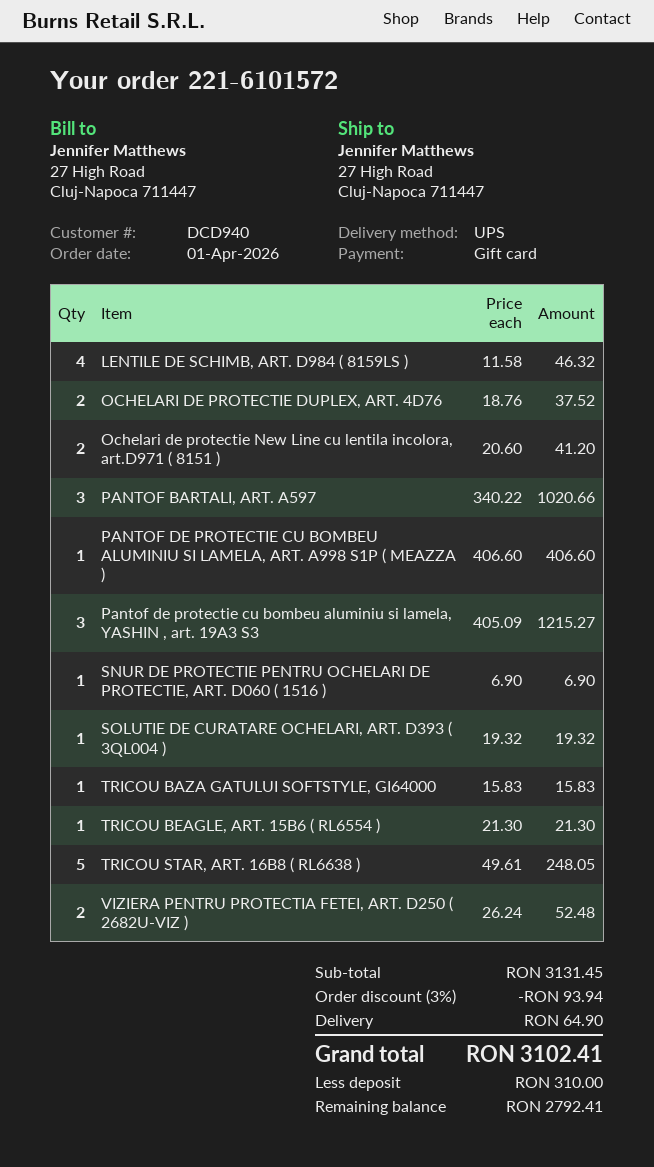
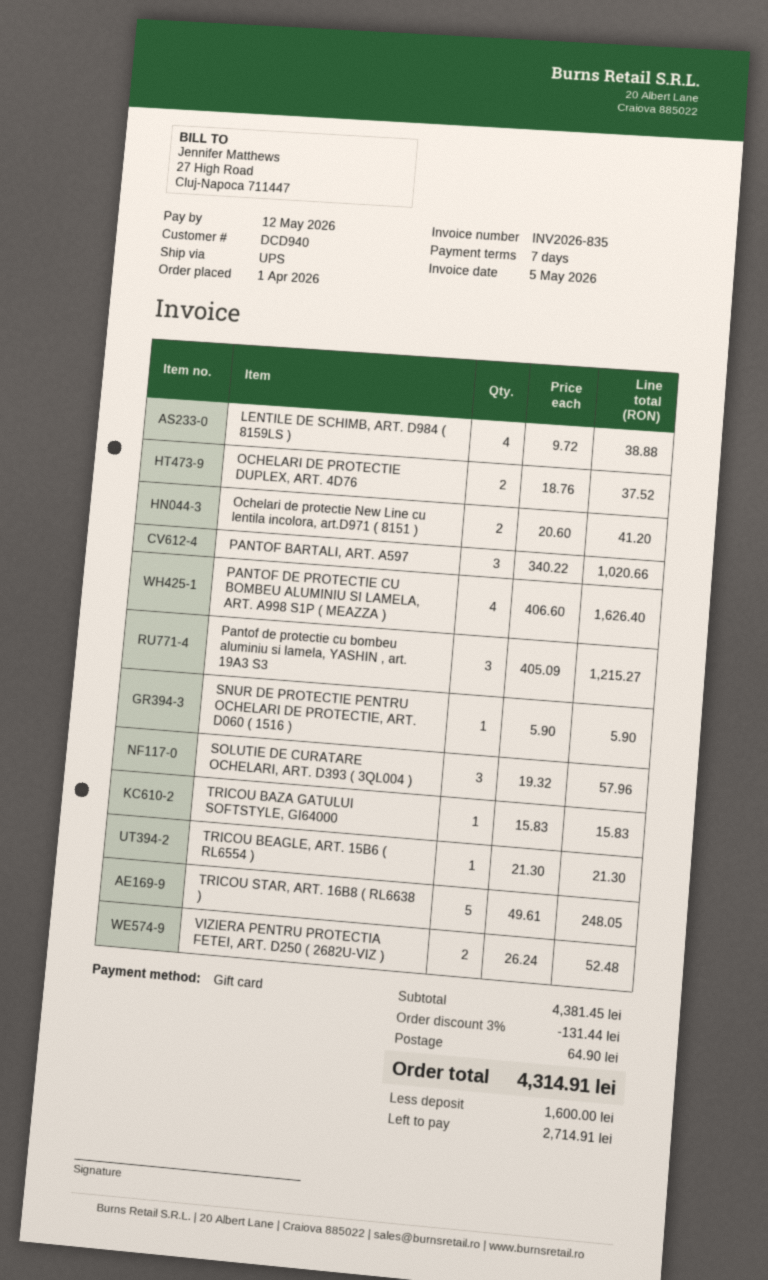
LENTILE DE SCHIMB, ART. D984 ( 8159LS ): 4 x 11.58 = 46.32 -> 4 x 9.72 = 38.88
PANTOF DE PROTECTIE CU BOMBEU ALUMINIU SI LAMELA, ART. A998 S1P ( MEAZZA ): 1 x 406.60 = 406.60 -> 4 x 406.60 = 1626.40
SNUR DE PROTECTIE PENTRU OCHELARI DE PROTECTIE, ART. D060 ( 1516 ): 1 x 6.90 = 6.90 -> 1 x 5.90 = 5.90
SOLUTIE DE CURATARE OCHELARI, ART. D393 ( 3QL004 ): 1 x 19.32 = 19.32 -> 3 x 19.32 = 57.96
subtotal: 3131.45 -> 4381.45
discount: 3% = 93.94 -> 3% = 131.44
total: 3102.41 -> 4314.91
deposit: 310.00 -> 1600.00
balance: 2792.41 -> 2714.91

